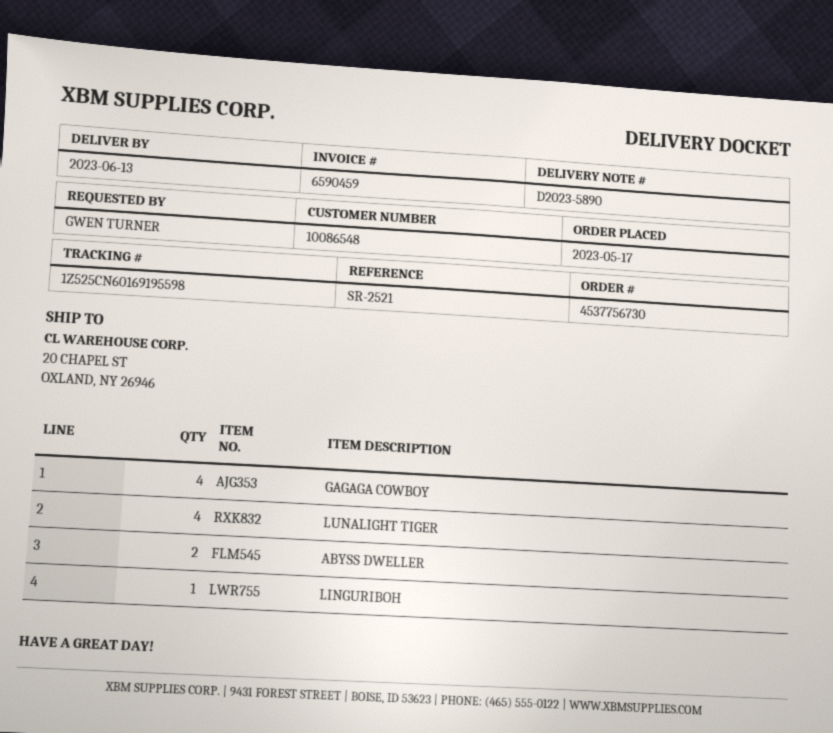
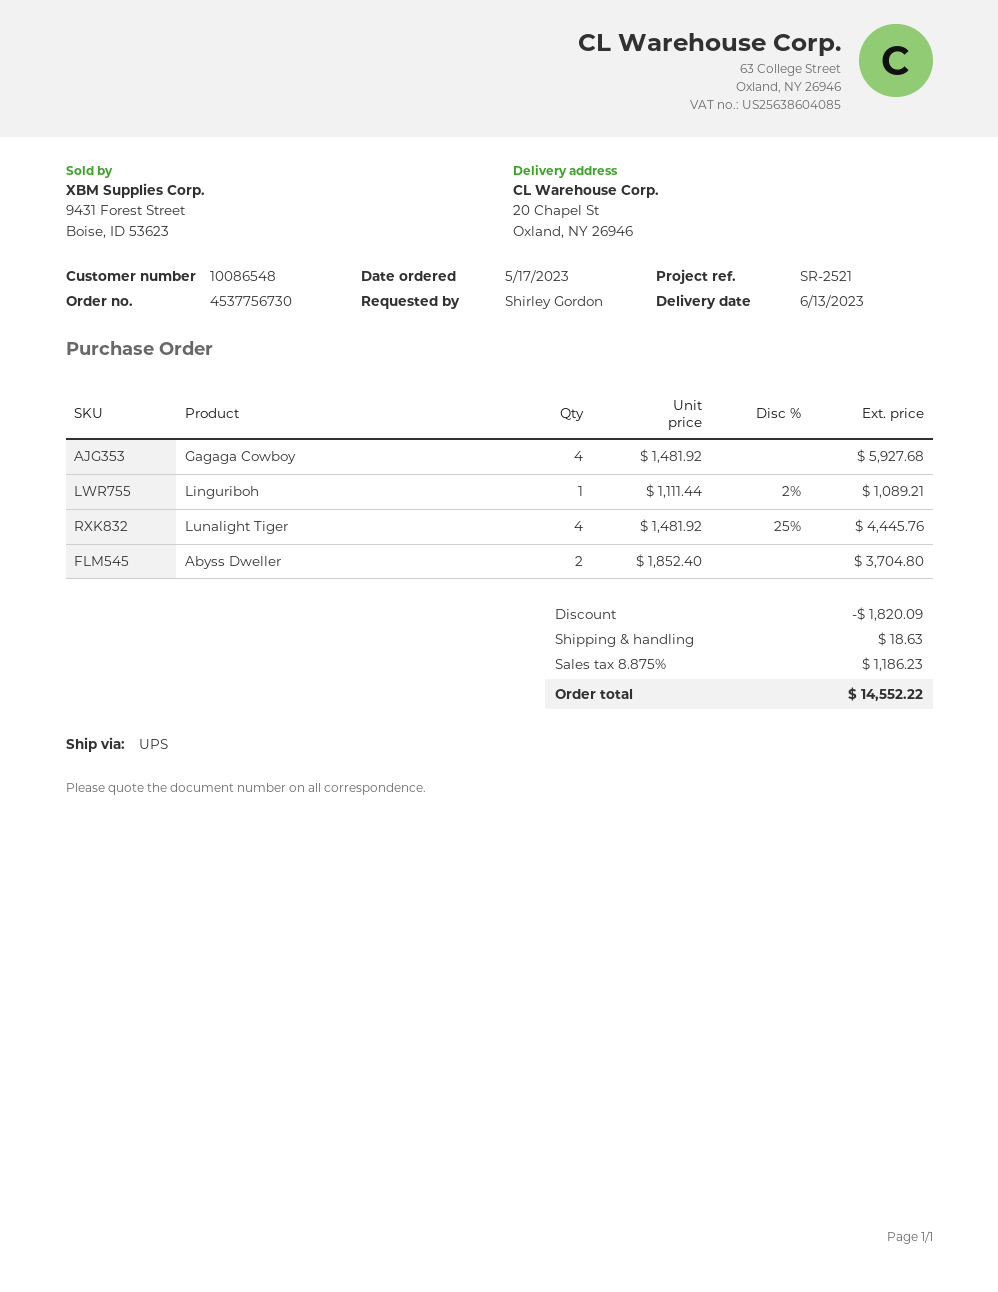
ordered by: GWEN TURNER -> Shirley Gordon

